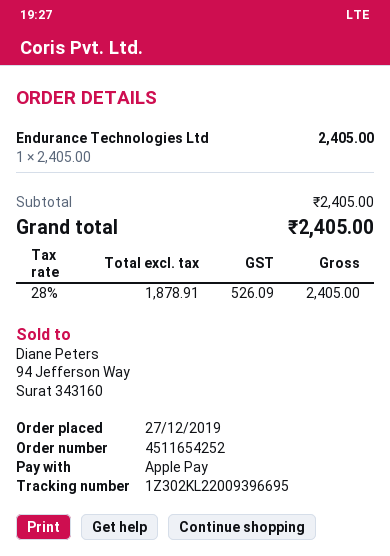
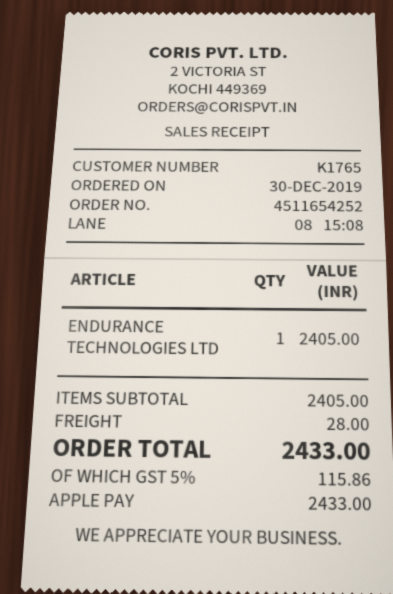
order date: 2019-12-27 -> 2019-12-30
shipping: none -> 28.00
tax: 28% = 526.09 -> 5% = 115.86
total: 2405.00 -> 2433.00

